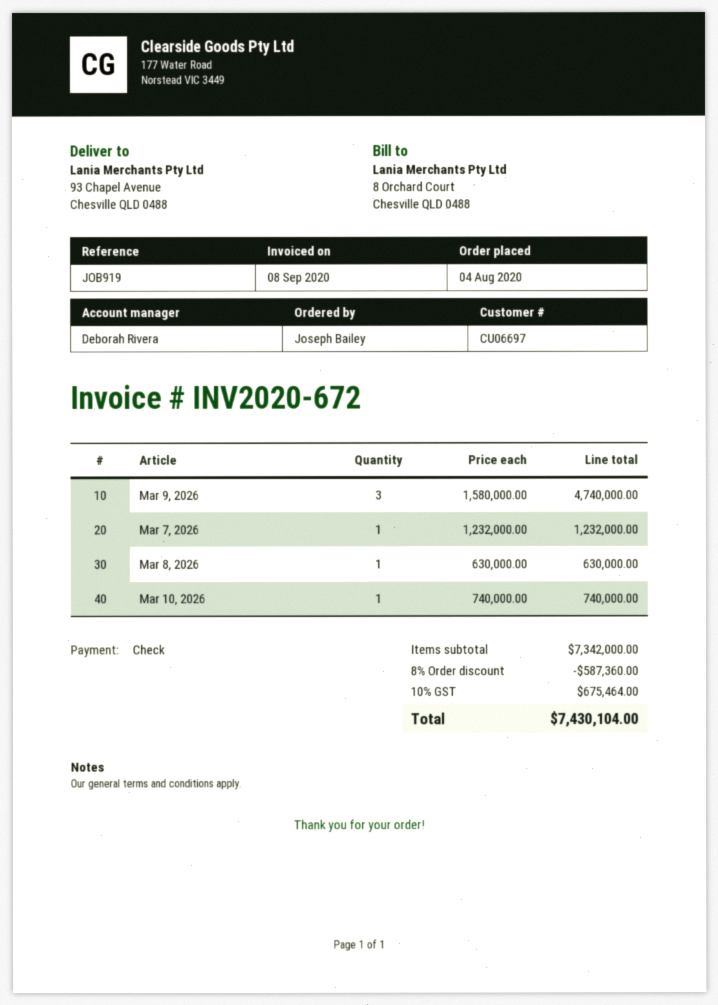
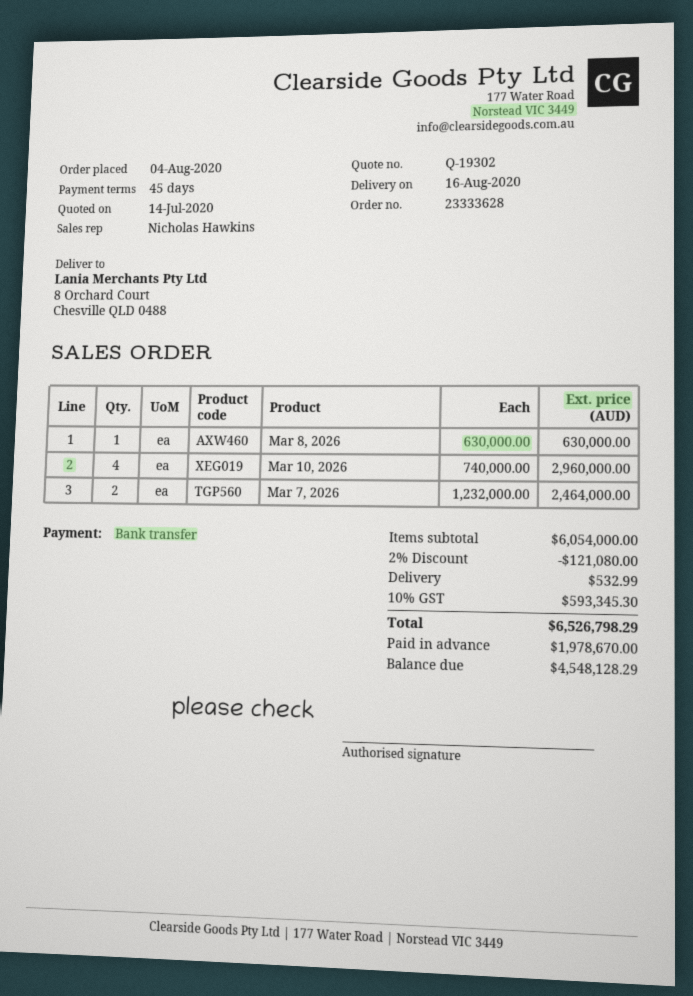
sales rep: Deborah Rivera -> Nicholas Hawkins
payment method: cheque -> bank transfer
ship to: 93 Chapel Avenue, Chesville QLD 0488 -> 8 Orchard Court, Chesville QLD 0488
Mar 9, 2026: 3 x 1580000.00 = 4740000.00 -> none
Mar 7, 2026: 1 x 1232000.00 = 1232000.00 -> 2 x 1232000.00 = 2464000.00
Mar 10, 2026: 1 x 740000.00 = 740000.00 -> 4 x 740000.00 = 2960000.00
subtotal: 7342000.00 -> 6054000.00
discount: 8% = 587360.00 -> 2% = 121080.00
shipping: none -> 532.99
tax: 10% = 675464.00 -> 10% = 593345.30
total: 7430104.00 -> 6526798.29

